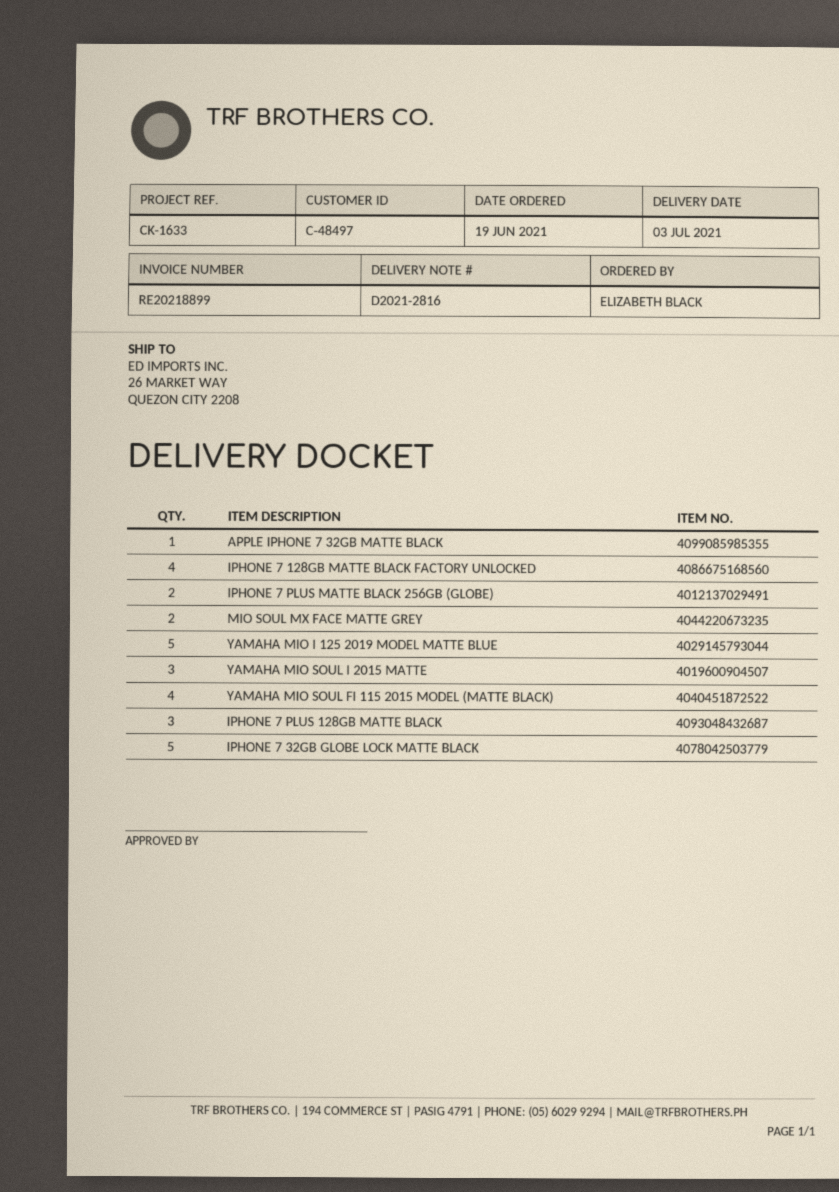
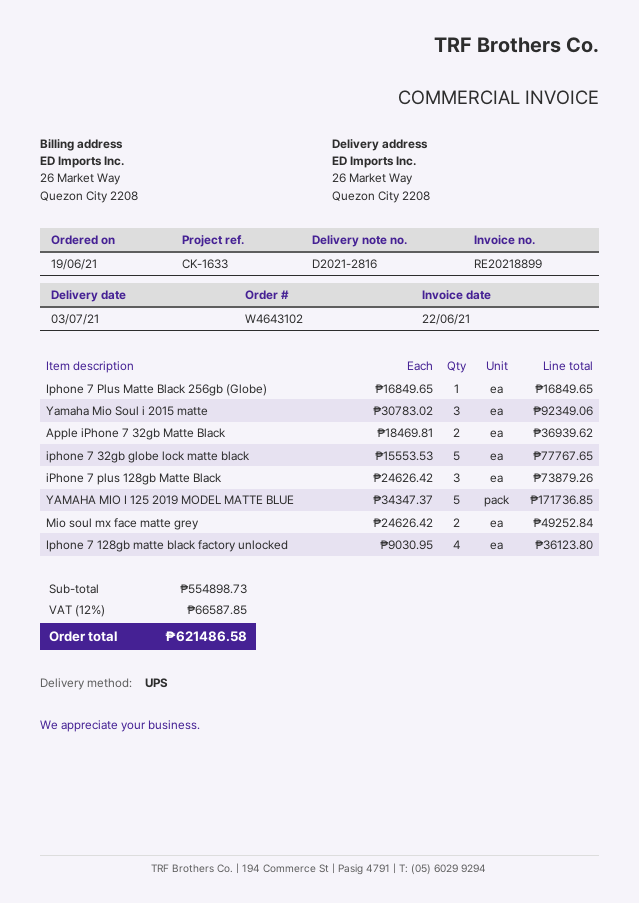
APPLE IPHONE 7 32GB MATTE BLACK: 1 -> 2
IPHONE 7 PLUS MATTE BLACK 256GB (GLOBE): 2 -> 1
YAMAHA MIO SOUL FI 115 2015 MODEL (MATTE BLACK): 4 -> none

